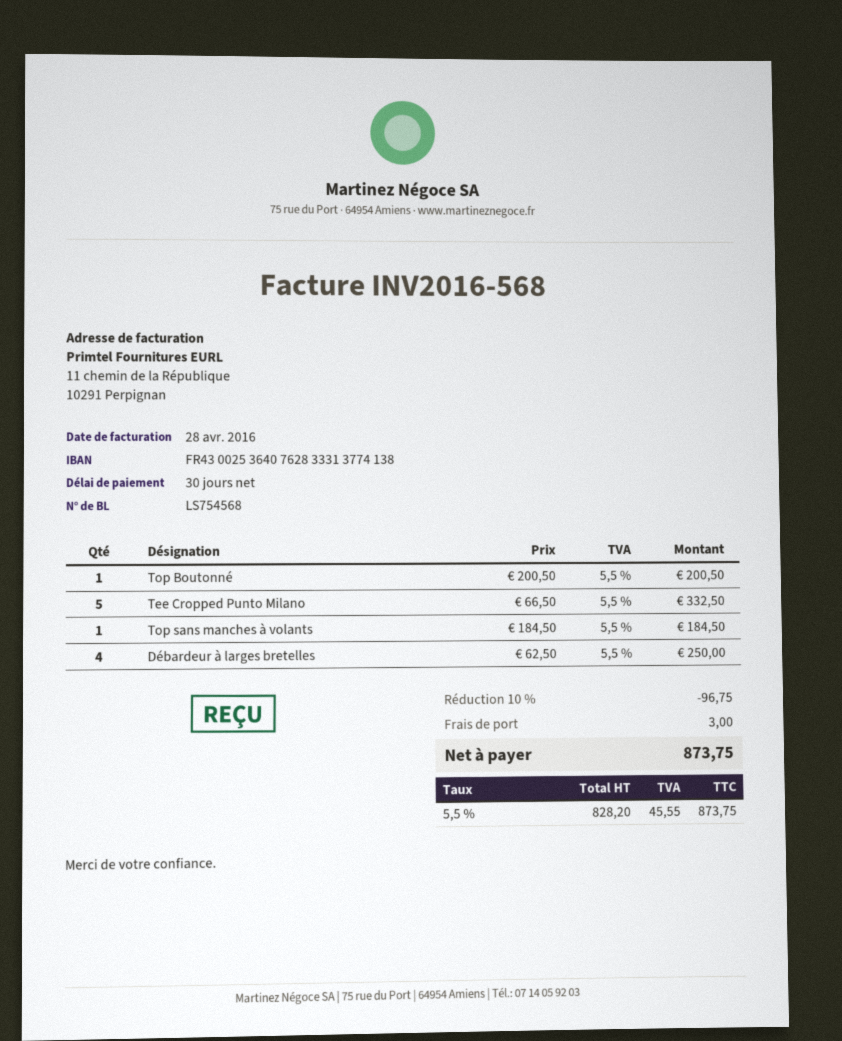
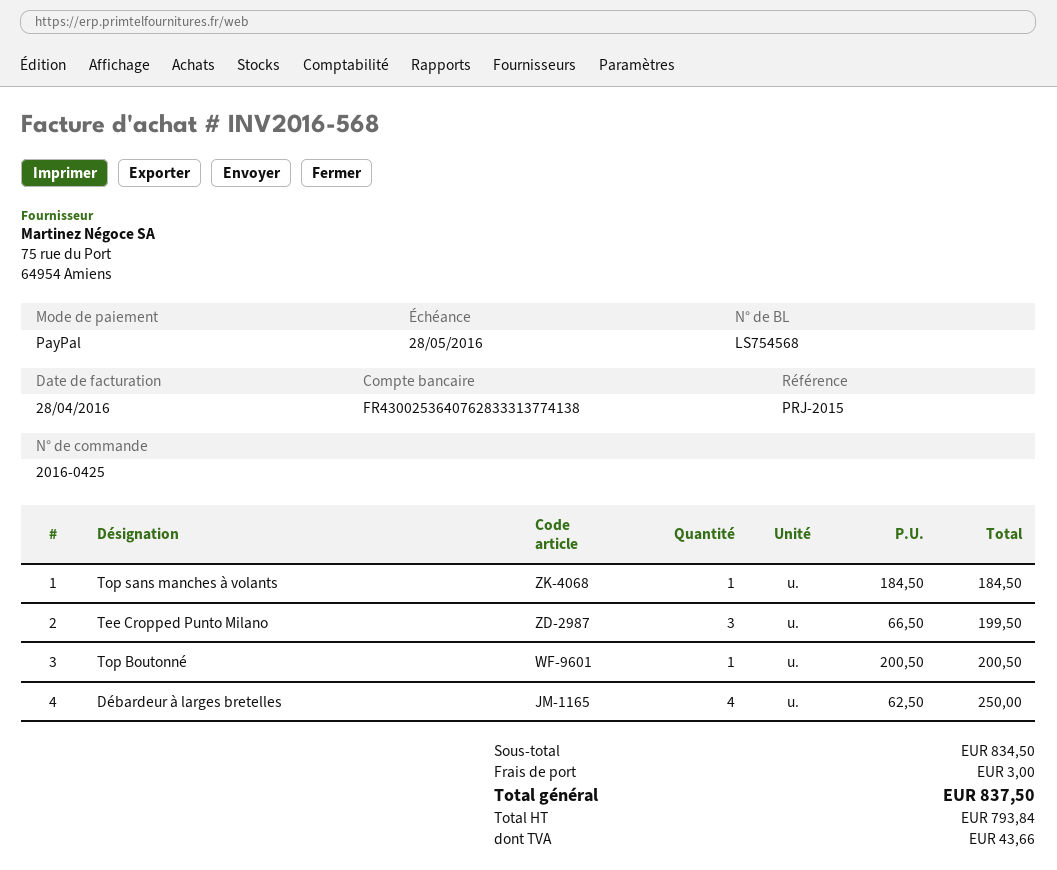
Tee Cropped Punto Milano: 5 x 66.50 = 332.50 -> 3 x 66.50 = 199.50
discount: 10% = 96.75 -> none
net: 828.20 -> 793.84
tax: 45.55 -> 43.66
total: 873.75 -> 837.50

